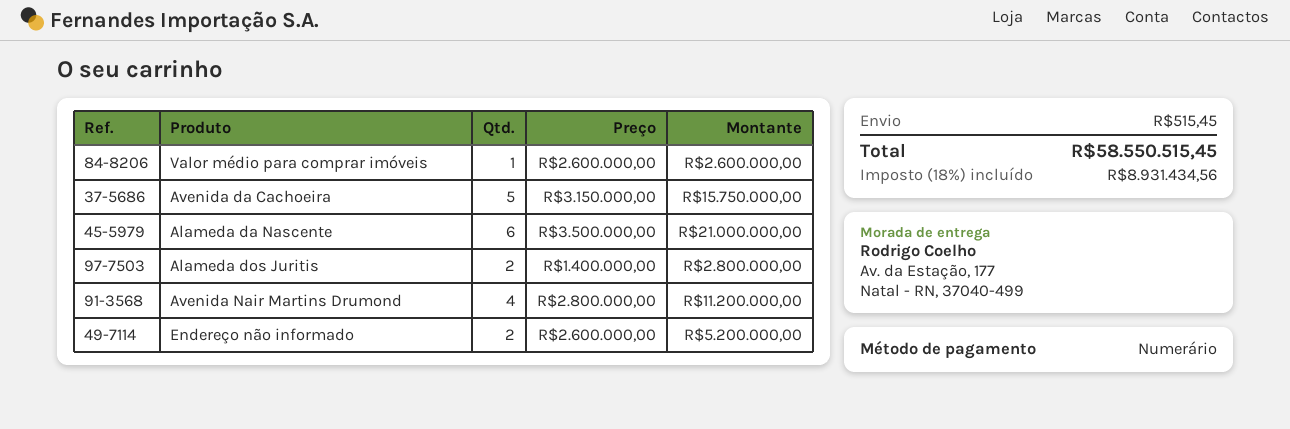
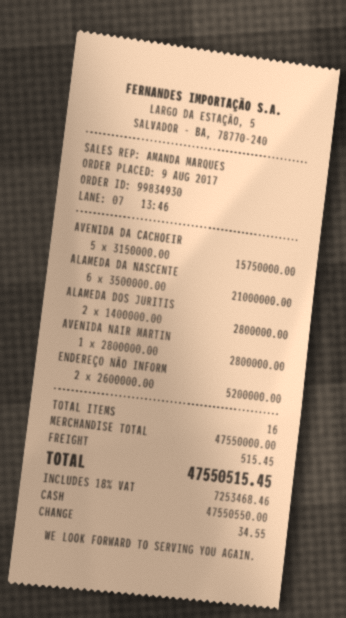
Valor médio para comprar imóveis: 1 x 2600000.00 = 2600000.00 -> none
Avenida Nair Martins Drumond: 4 x 2800000.00 = 11200000.00 -> 1 x 2800000.00 = 2800000.00
tax: 18% = 8931434.56 -> 18% = 7253468.46
total: 58550515.45 -> 47550515.45

